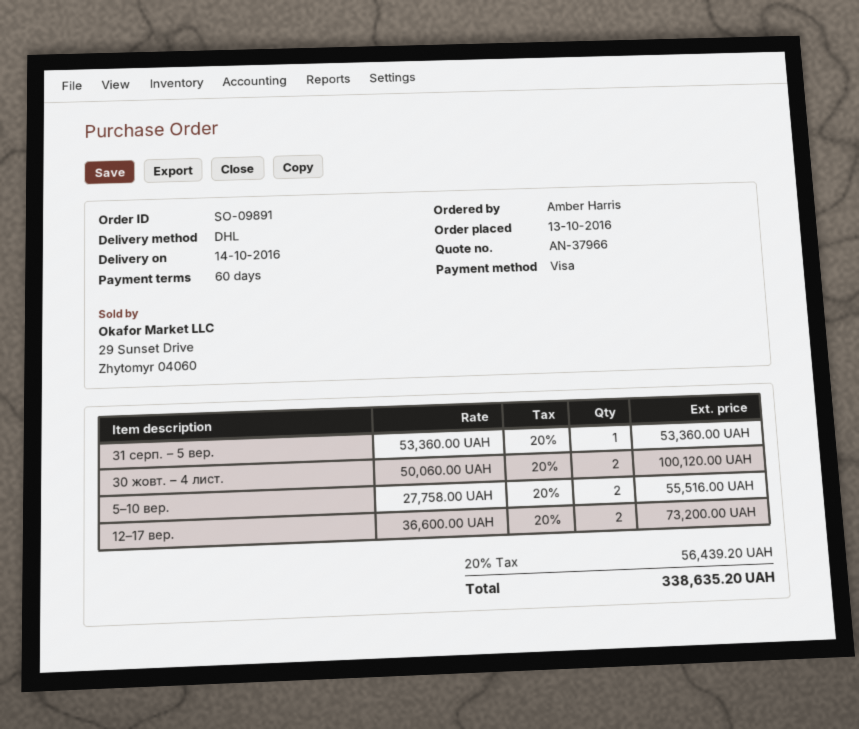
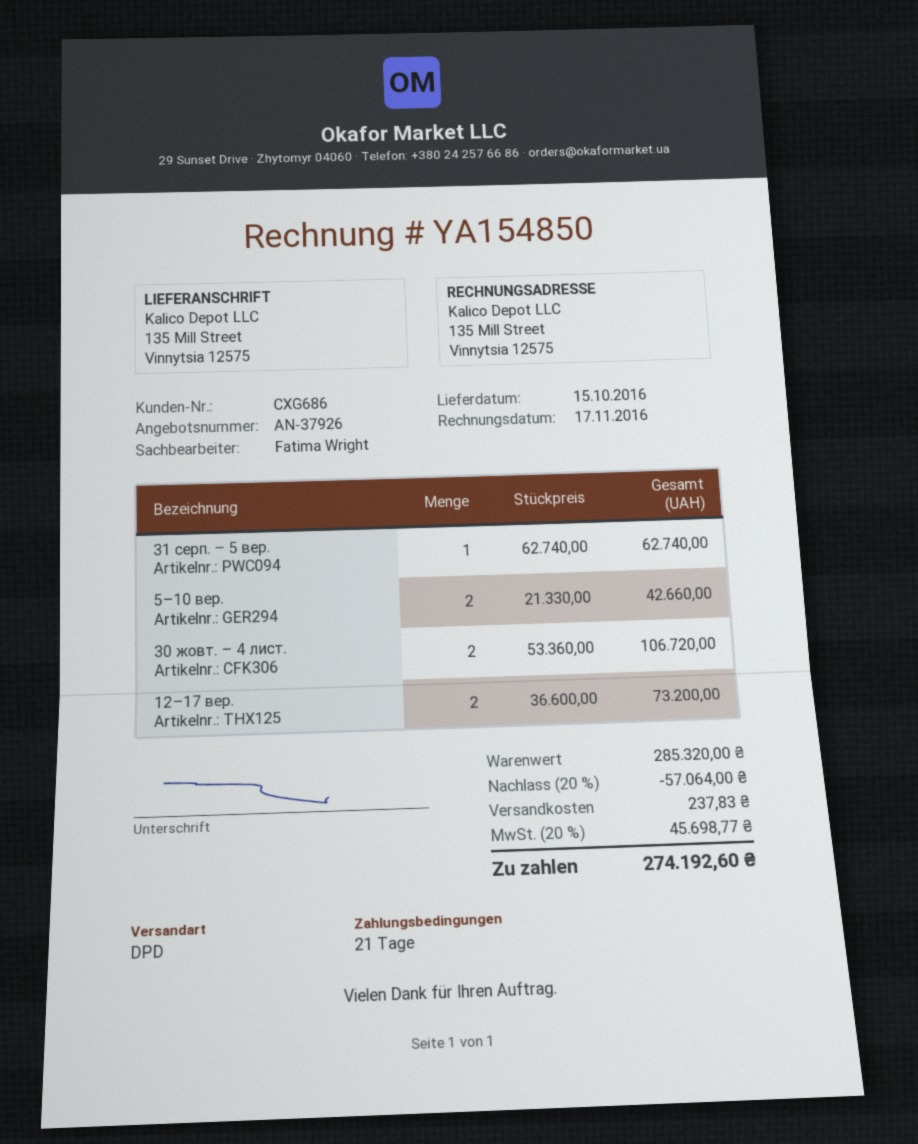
quote number: AN-37966 -> AN-37926
delivery date: 2016-10-14 -> 2016-10-15
payment terms: 60 days -> 21 days
shipping method: DHL -> DPD
31 серп. – 5 вер.: 1 x 53360.00 = 53360.00 -> 1 x 62740.00 = 62740.00
30 жовт. – 4 лист.: 2 x 50060.00 = 100120.00 -> 2 x 53360.00 = 106720.00
5–10 вер.: 2 x 27758.00 = 55516.00 -> 2 x 21330.00 = 42660.00
discount: none -> 20% = 57064.00
shipping: none -> 237.83
tax: 20% = 56439.20 -> 20% = 45698.77
total: 338635.20 -> 274192.60

